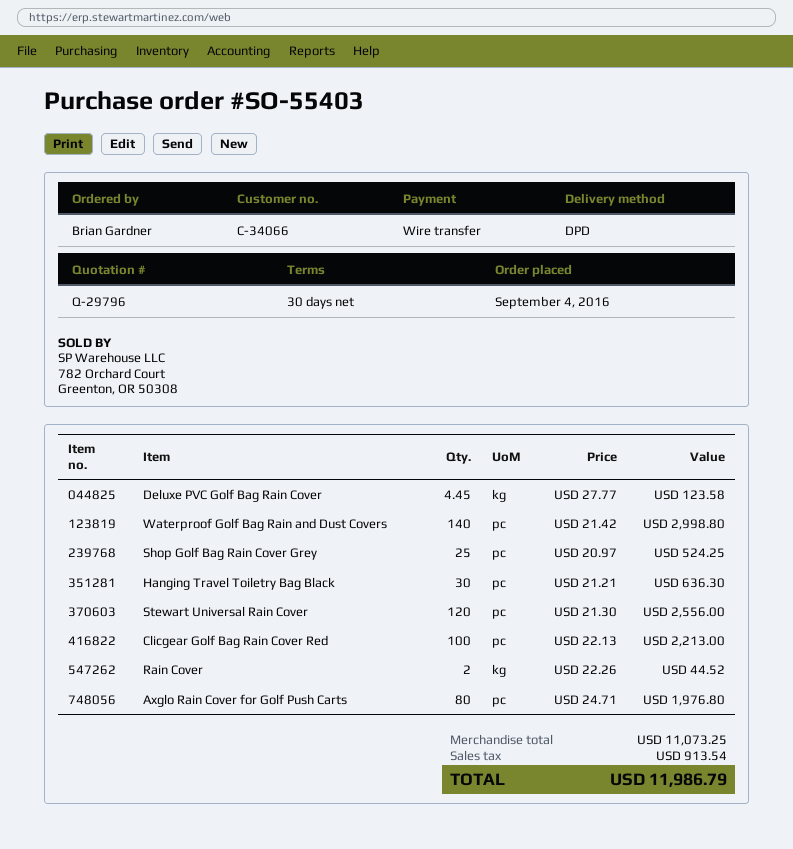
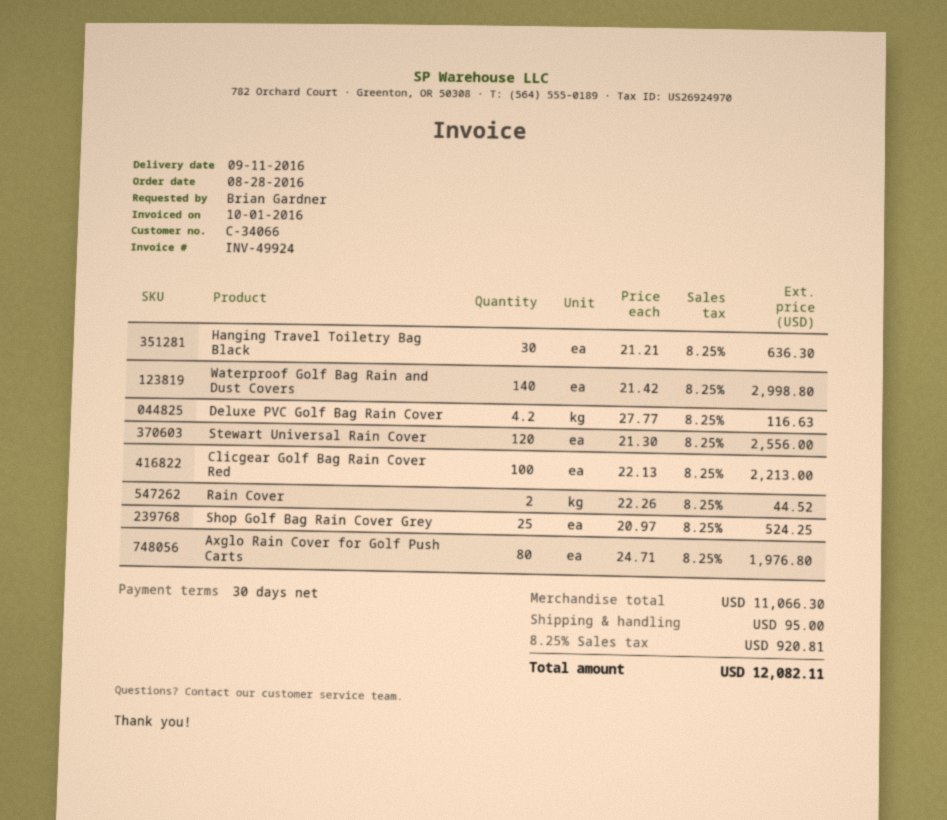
order date: 2016-09-04 -> 2016-08-28
Deluxe PVC Golf Bag Rain Cover: 4.45 x 27.77 = 123.58 -> 4.2 x 27.77 = 116.63
subtotal: 11073.25 -> 11066.30
shipping: none -> 95.00
tax: 913.54 -> 920.81
total: 11986.79 -> 12082.11

